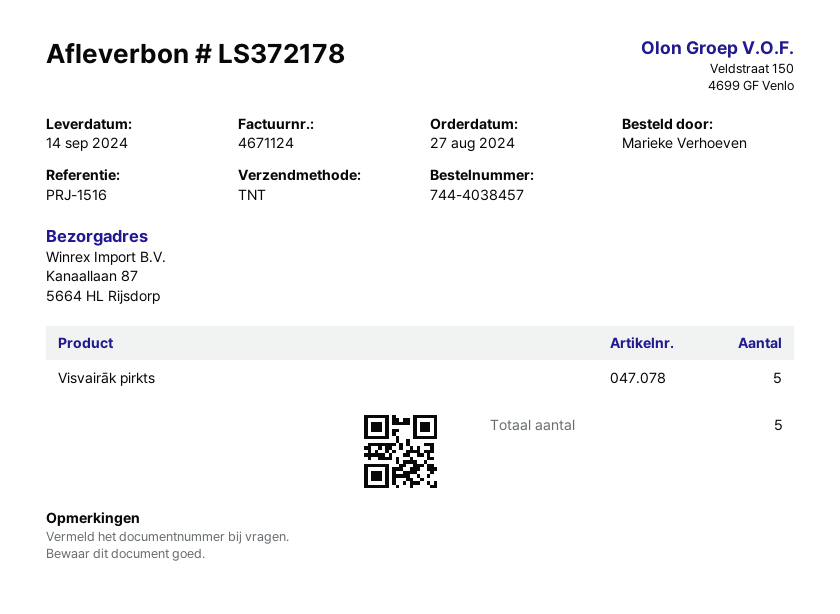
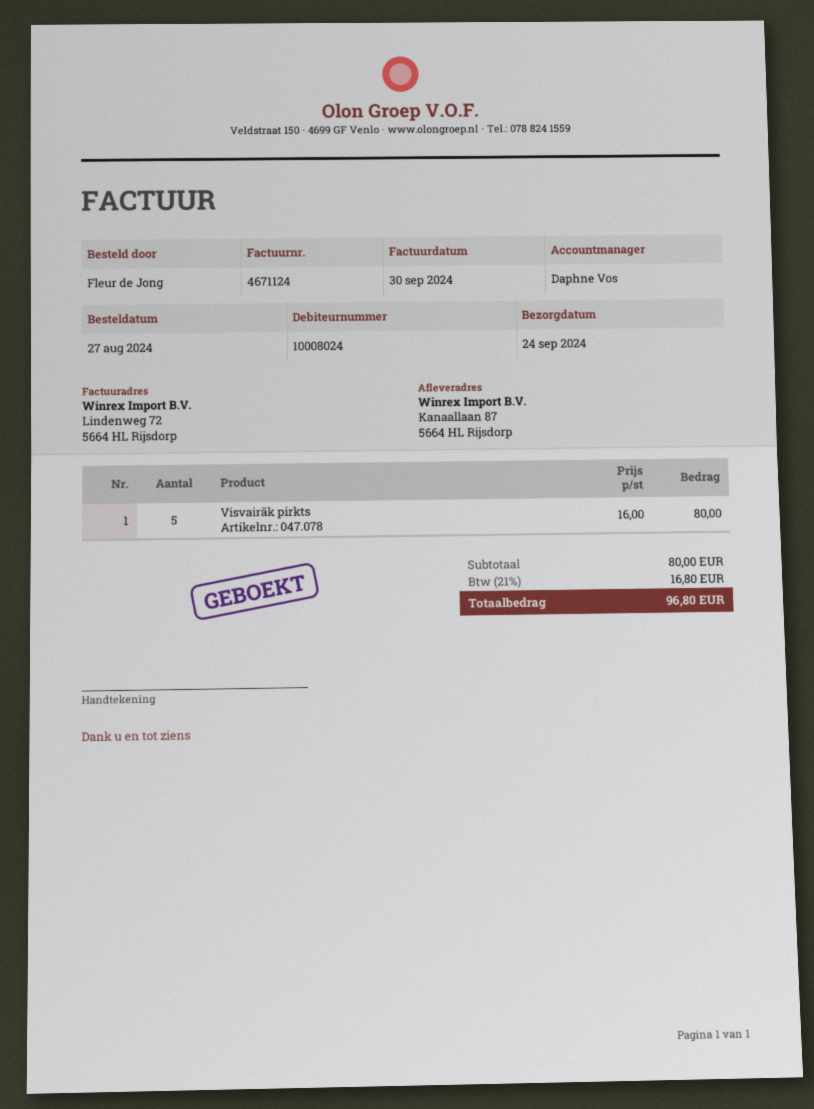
delivery date: 2024-09-14 -> 2024-09-24
ordered by: Marieke Verhoeven -> Fleur de Jong

